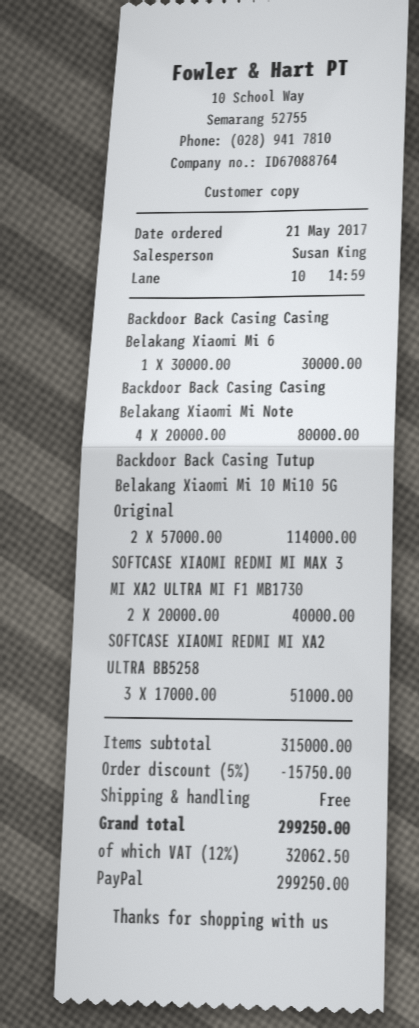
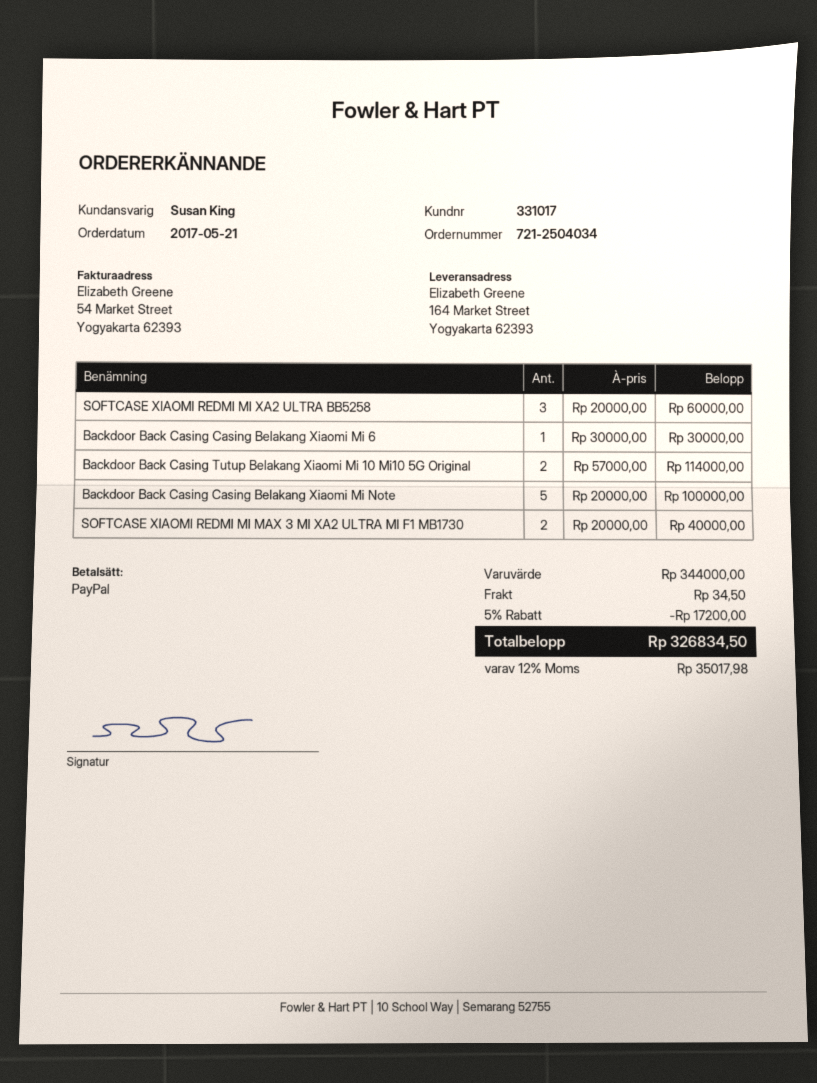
Backdoor Back Casing Casing Belakang Xiaomi Mi Note: 4 x 20000.00 = 80000.00 -> 5 x 20000.00 = 100000.00
SOFTCASE XIAOMI REDMI MI XA2 ULTRA BB5258: 3 x 17000.00 = 51000.00 -> 3 x 20000.00 = 60000.00
subtotal: 315000.00 -> 344000.00
discount: 5% = 15750.00 -> 5% = 17200.00
shipping: 0.00 -> 34.50
tax: 12% = 32062.50 -> 12% = 35017.98
total: 299250.00 -> 326834.50

